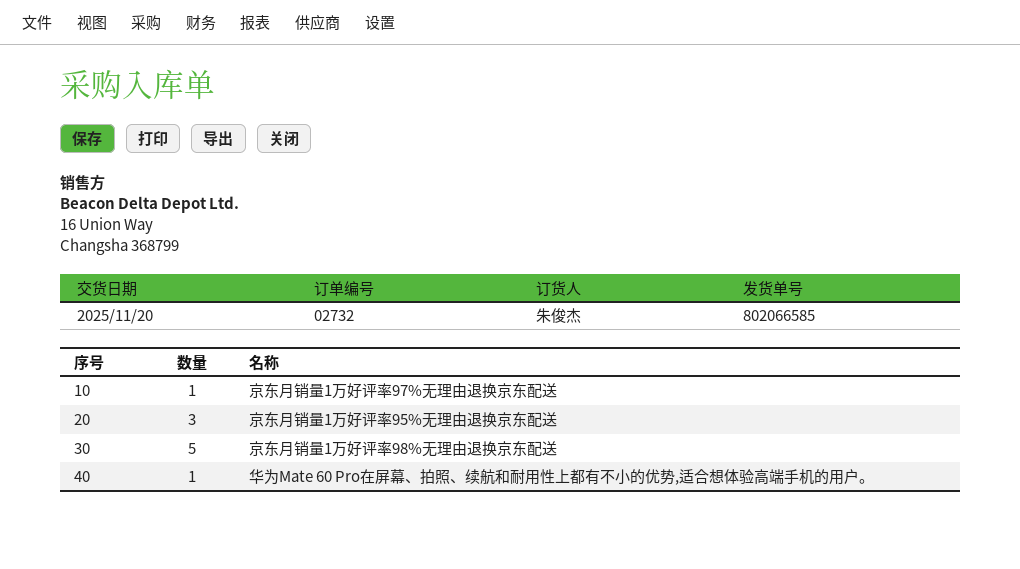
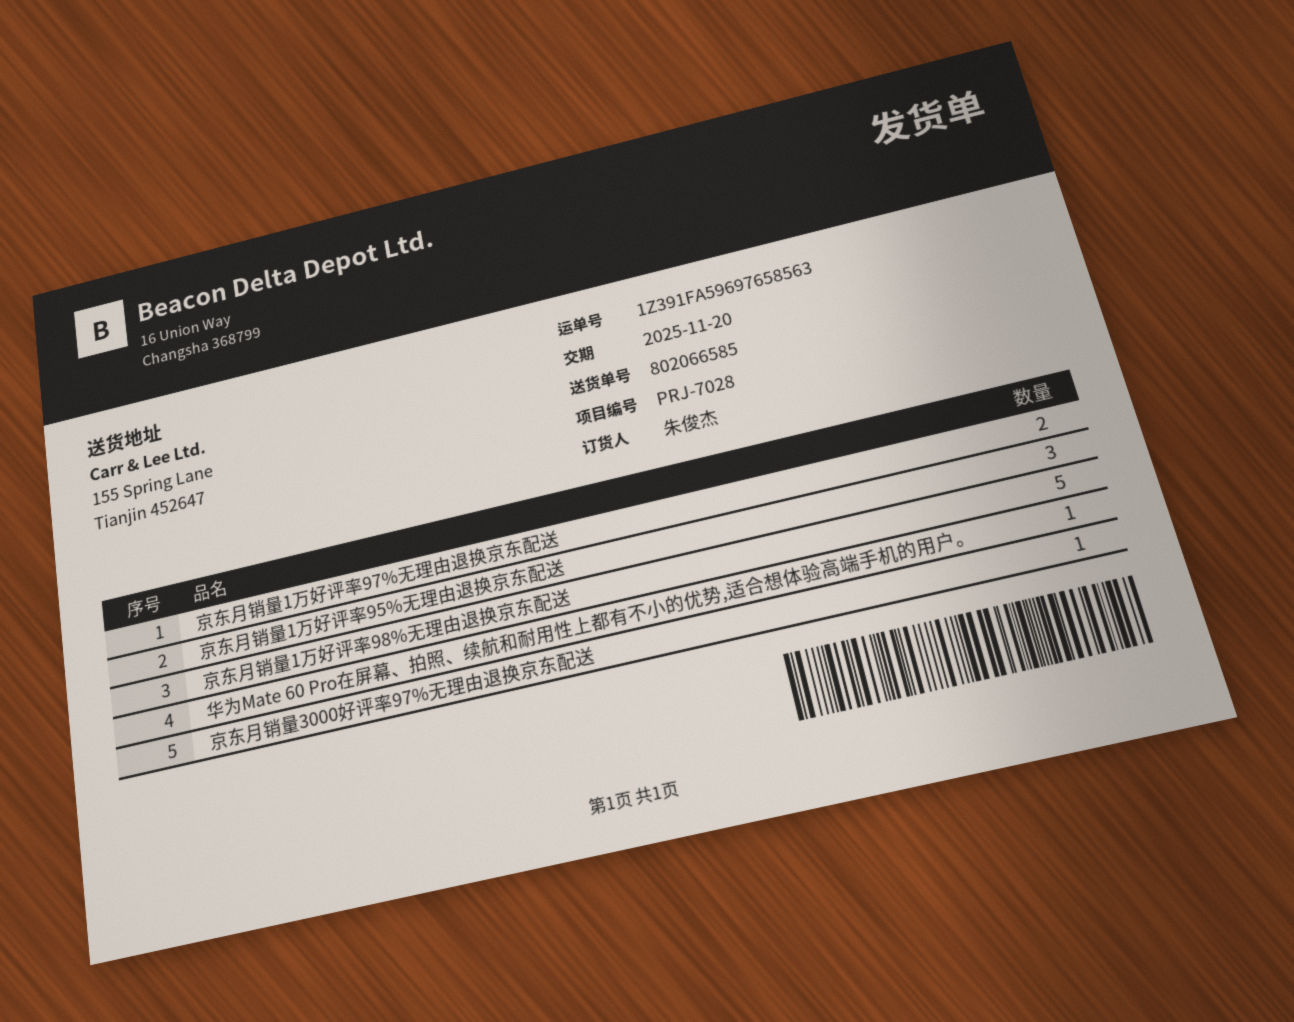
京东月销量1万好评率97%无理由退换京东配送: 1 -> 2
京东月销量3000好评率97%无理由退换京东配送: none -> 1

